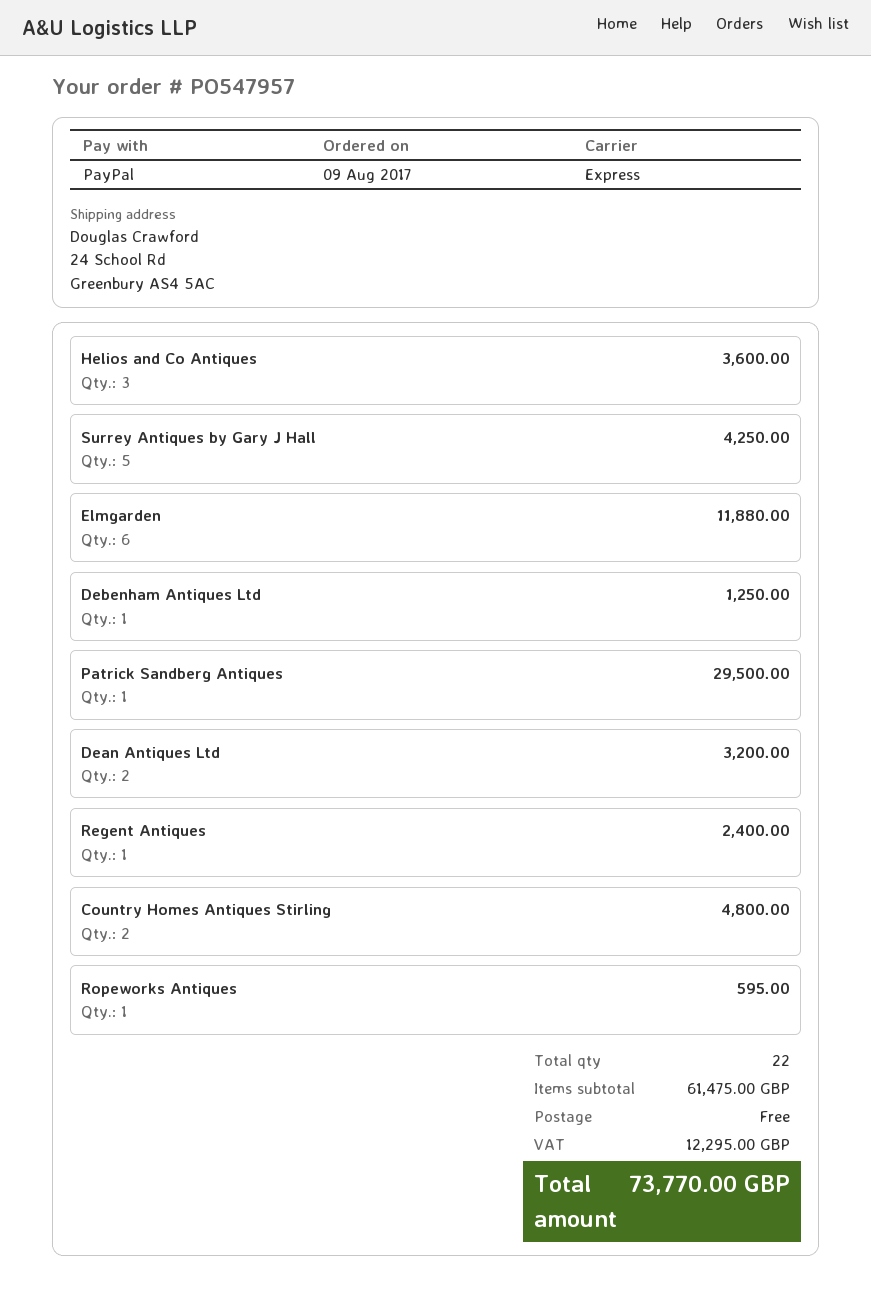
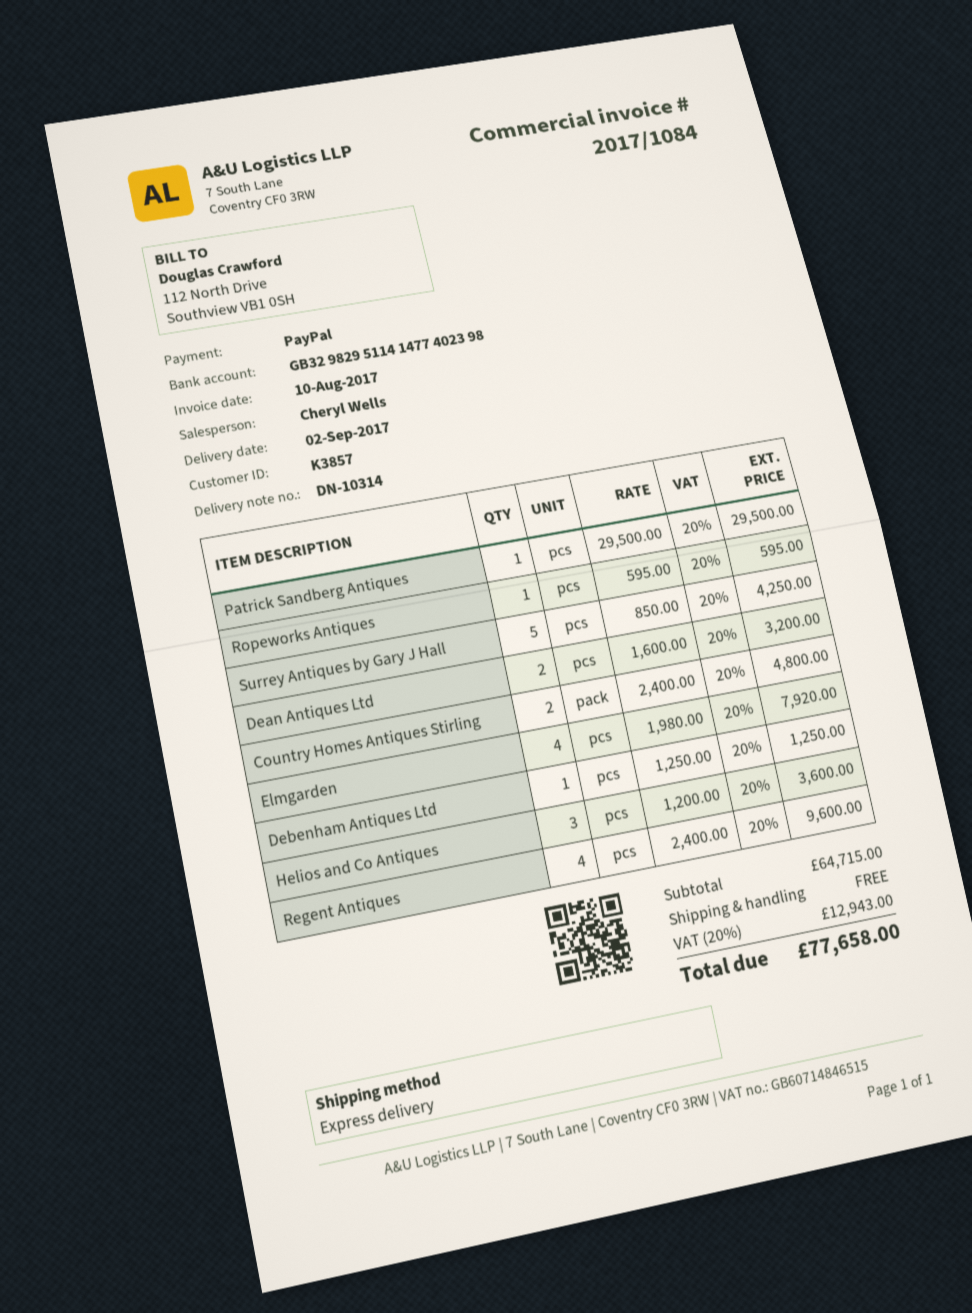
Elmgarden: 6 for 11880.00 -> 4 for 7920.00
Regent Antiques: 1 for 2400.00 -> 4 for 9600.00
subtotal: 61475.00 -> 64715.00
tax: 12295.00 -> 12943.00
total: 73770.00 -> 77658.00

